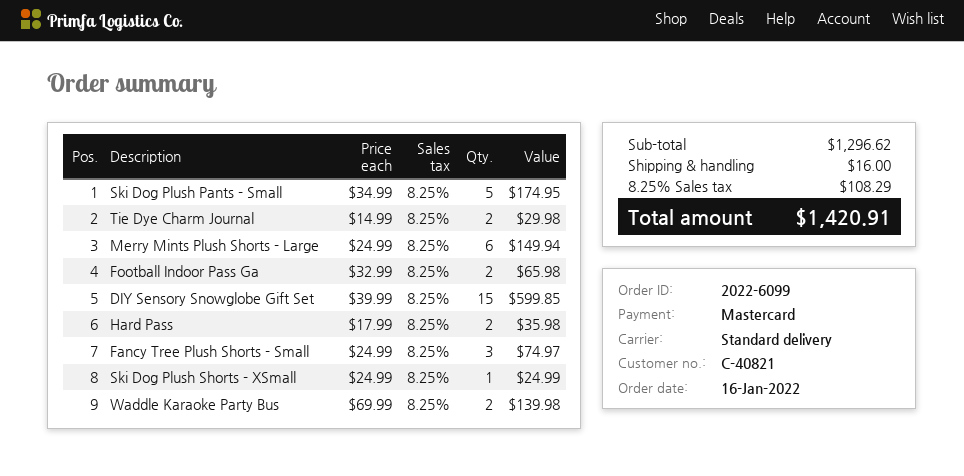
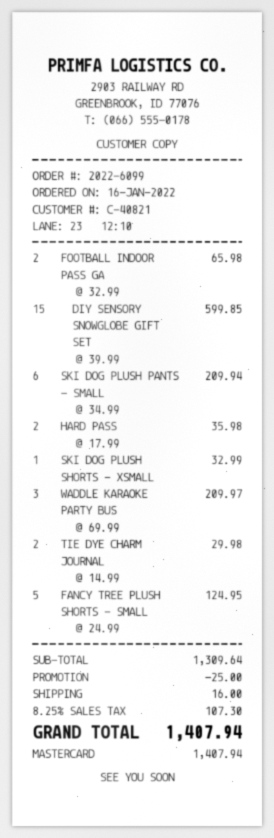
Ski Dog Plush Pants - Small: 5 x 34.99 = 174.95 -> 6 x 34.99 = 209.94
Merry Mints Plush Shorts - Large: 6 x 24.99 = 149.94 -> none
Fancy Tree Plush Shorts - Small: 3 x 24.99 = 74.97 -> 5 x 24.99 = 124.95
Ski Dog Plush Shorts - XSmall: 1 x 24.99 = 24.99 -> 1 x 32.99 = 32.99
Waddle Karaoke Party Bus: 2 x 69.99 = 139.98 -> 3 x 69.99 = 209.97
subtotal: 1296.62 -> 1309.64
discount: none -> 25.00
tax: 8.25% = 108.29 -> 8.25% = 107.30
total: 1420.91 -> 1407.94

